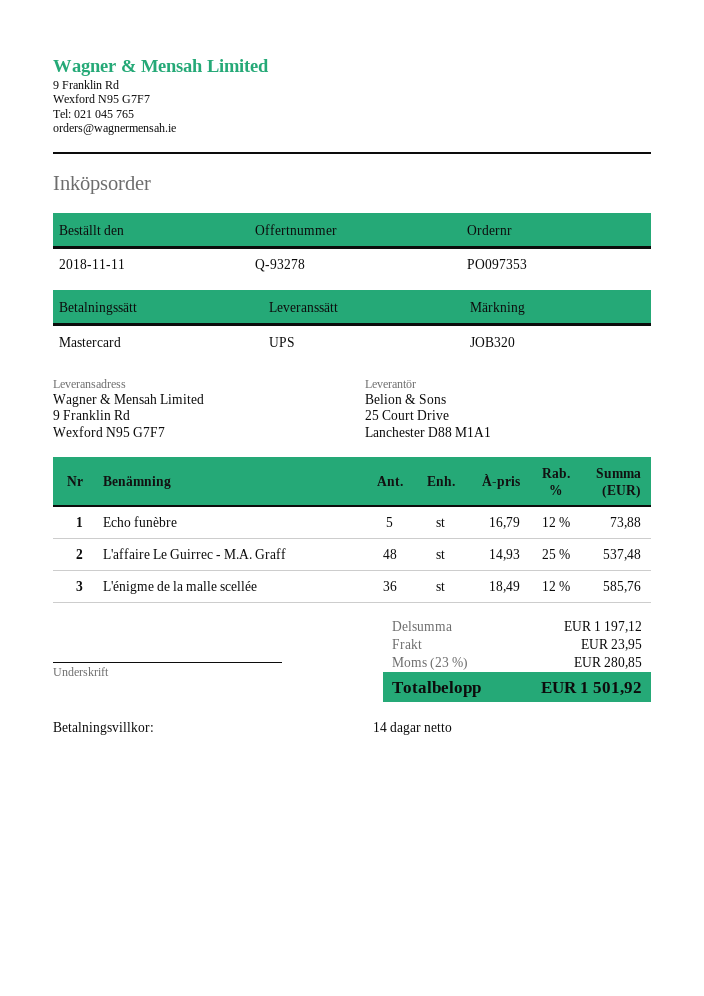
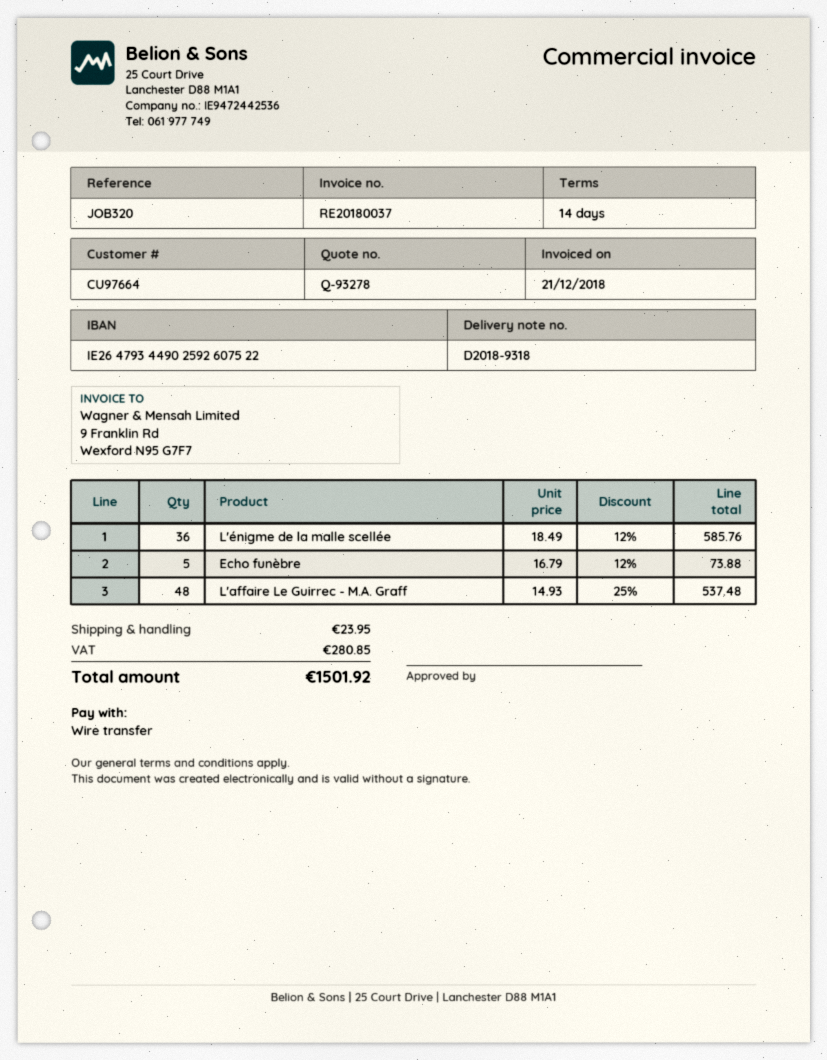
payment method: Mastercard -> bank transfer

